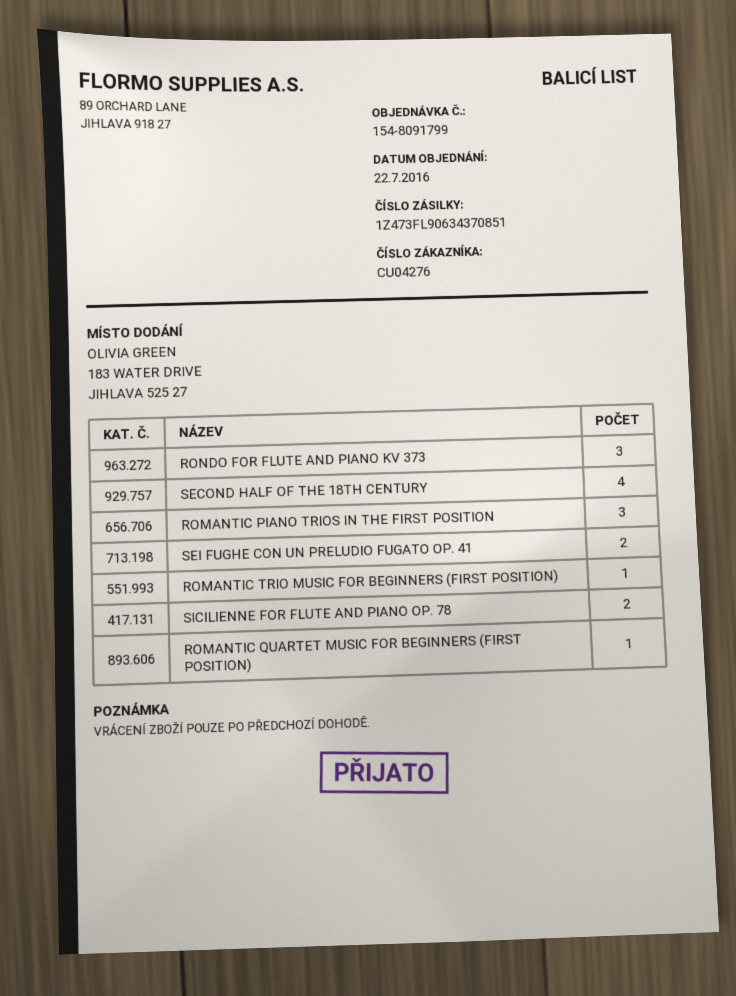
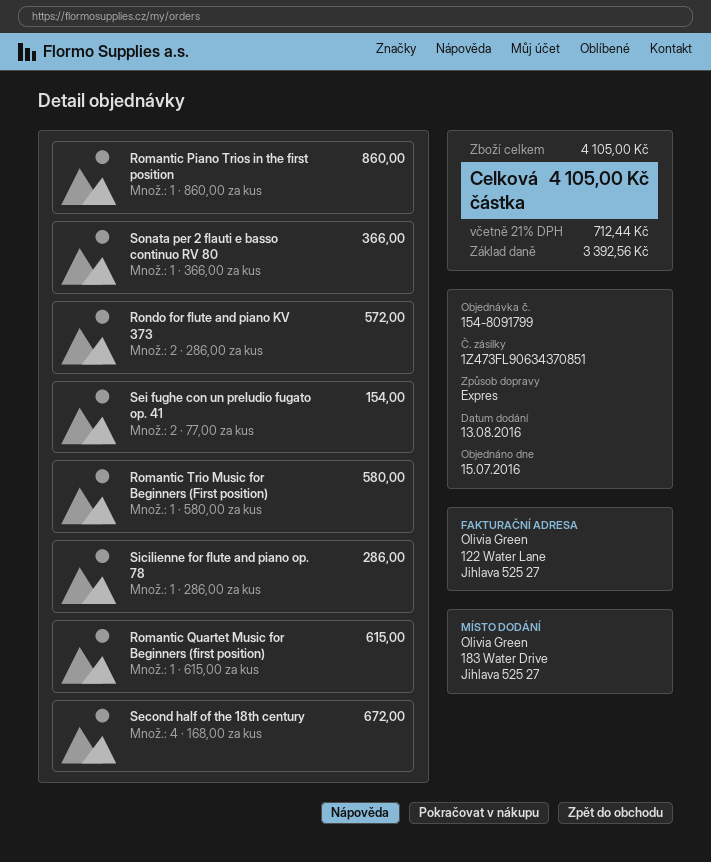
order date: 2016-07-22 -> 2016-07-15
RONDO FOR FLUTE AND PIANO KV 373: 3 -> 2
ROMANTIC PIANO TRIOS IN THE FIRST POSITION: 3 -> 1
SICILIENNE FOR FLUTE AND PIANO OP. 78: 2 -> 1
Sonata per 2 flauti e basso continuo RV 80: none -> 1

